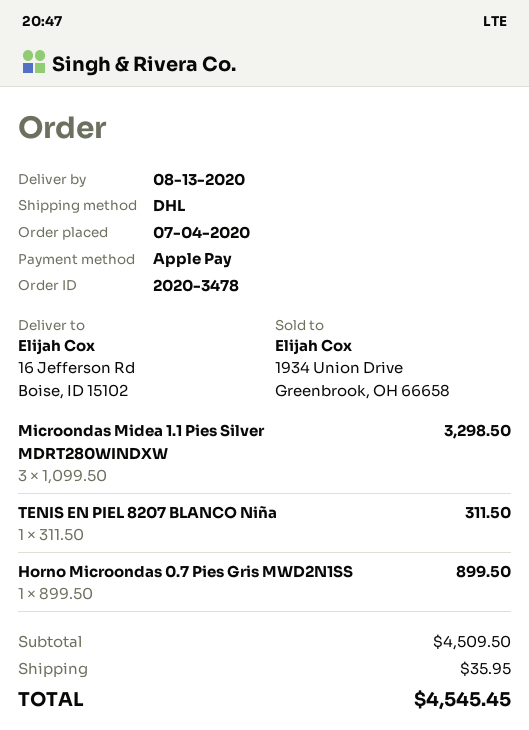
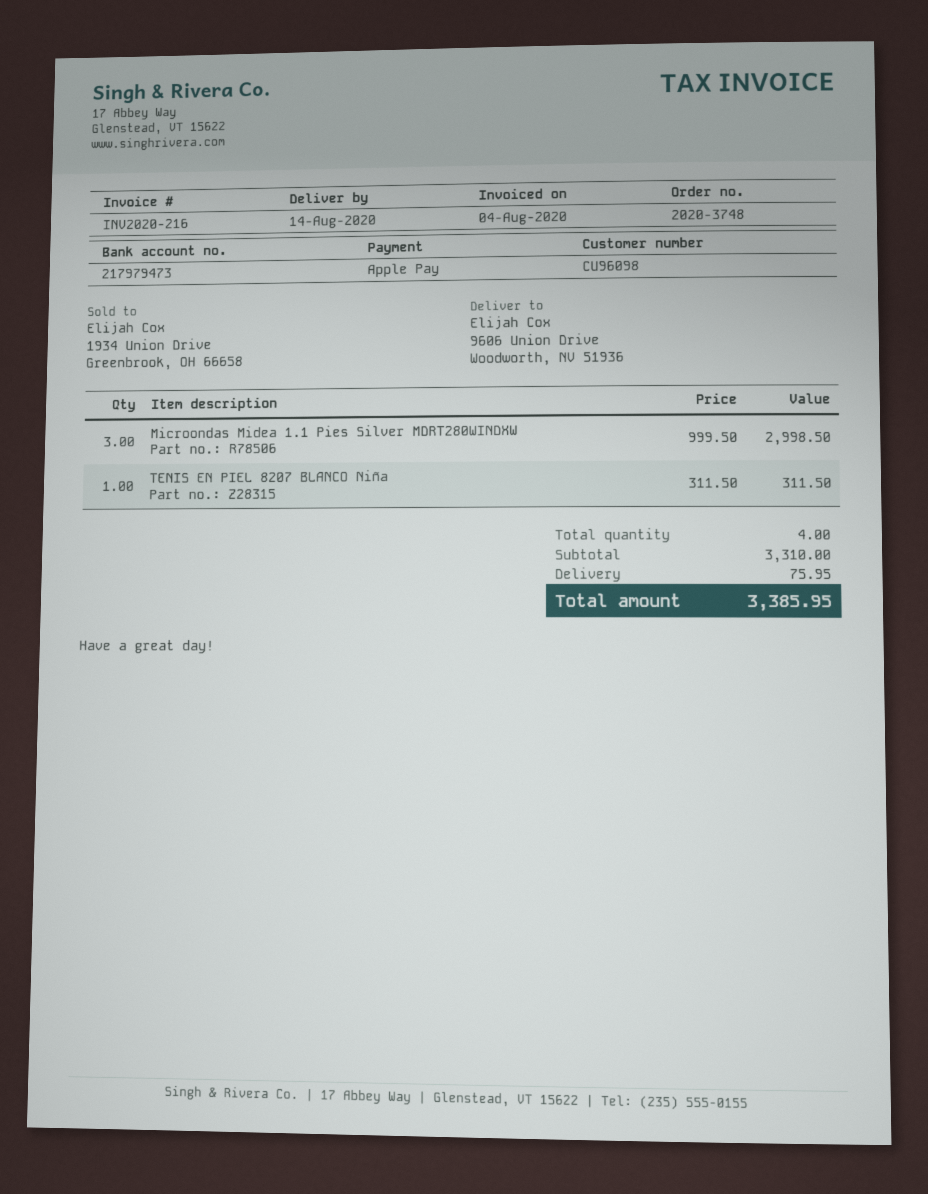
order number: 2020-3478 -> 2020-3748
delivery date: 2020-08-13 -> 2020-08-14
ship to: 16 Jefferson Rd, Boise, ID 15102 -> 9606 Union Drive, Woodworth, NV 51936
Microondas Midea 1.1 Pies Silver MDRT280WINDXW: 3 x 1099.50 = 3298.50 -> 3 x 999.50 = 2998.50
Horno Microondas 0.7 Pies Gris MWD2N1SS: 1 x 899.50 = 899.50 -> none
subtotal: 4509.50 -> 3310.00
shipping: 35.95 -> 75.95
total: 4545.45 -> 3385.95

